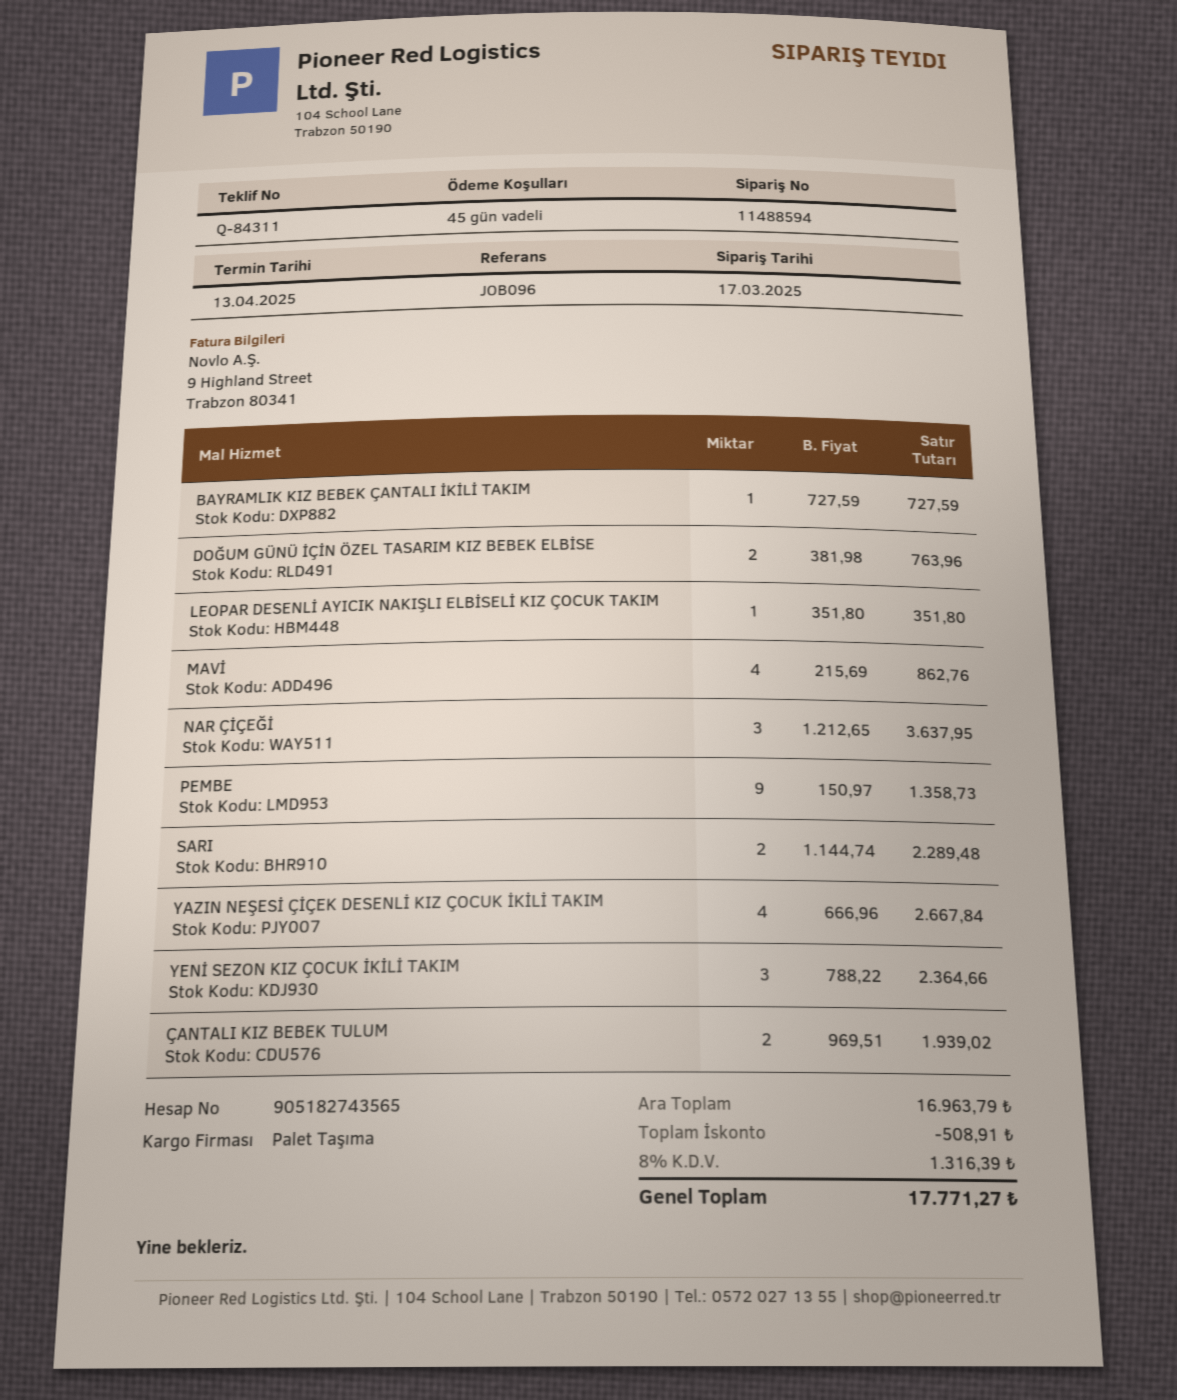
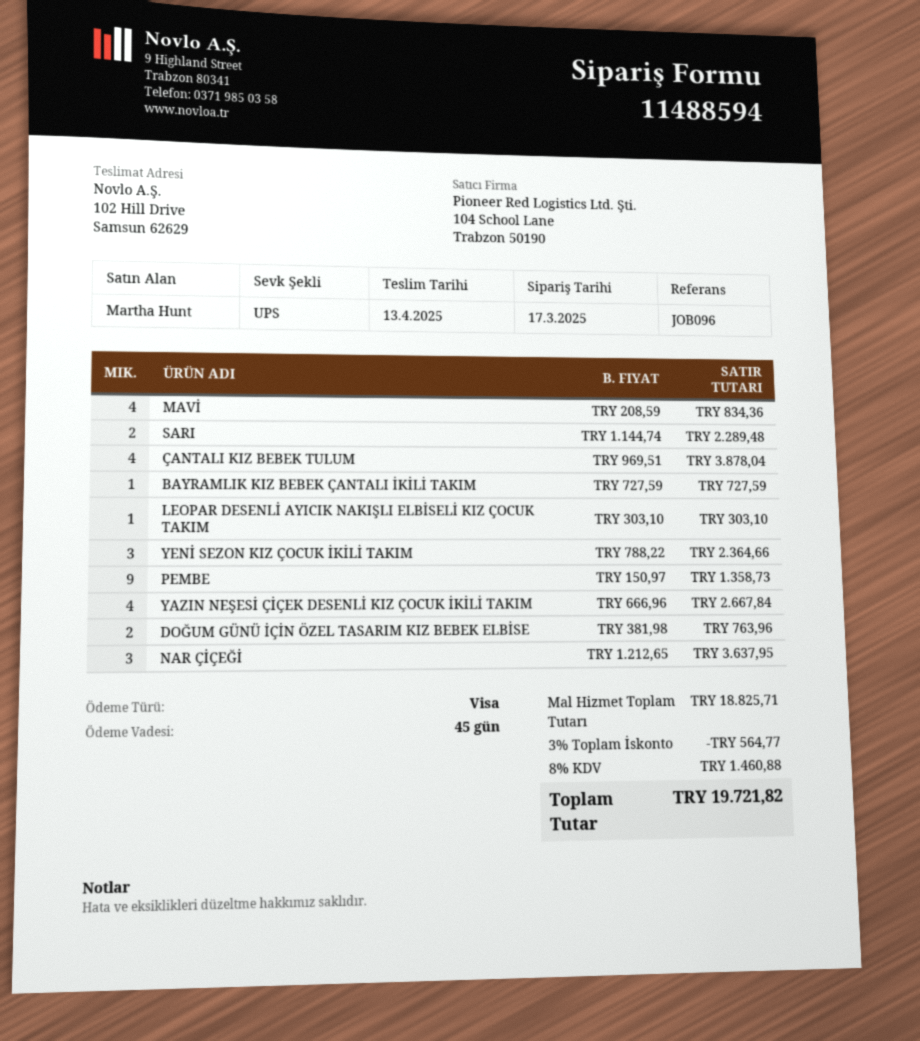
shipping method: pallet freight -> UPS
LEOPAR DESENLİ AYICIK NAKIŞLI ELBİSELİ KIZ ÇOCUK TAKIM: 1 x 351.80 = 351.80 -> 1 x 303.10 = 303.10
MAVİ: 4 x 215.69 = 862.76 -> 4 x 208.59 = 834.36
ÇANTALI KIZ BEBEK TULUM: 2 x 969.51 = 1939.02 -> 4 x 969.51 = 3878.04
subtotal: 16963.79 -> 18825.71
discount: 508.91 -> 564.77
tax: 8% = 1316.39 -> 8% = 1460.88
total: 17771.27 -> 19721.82

